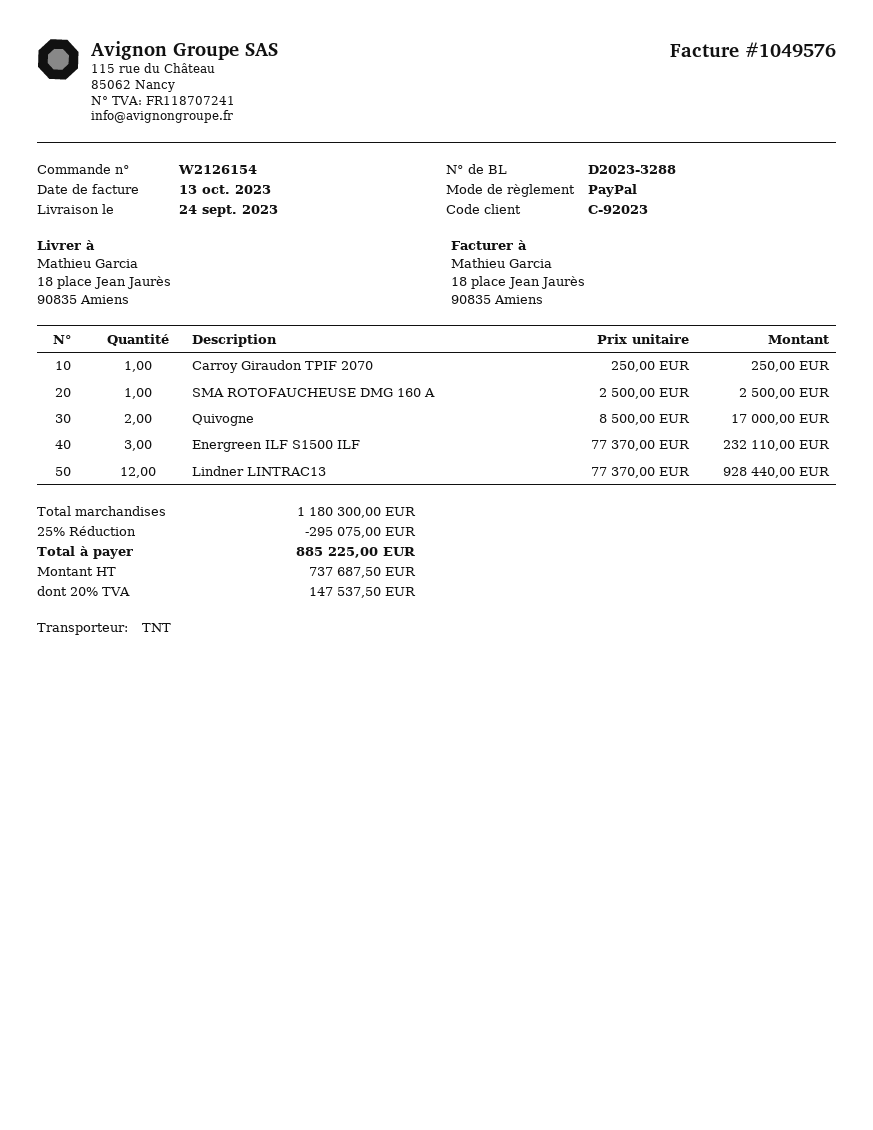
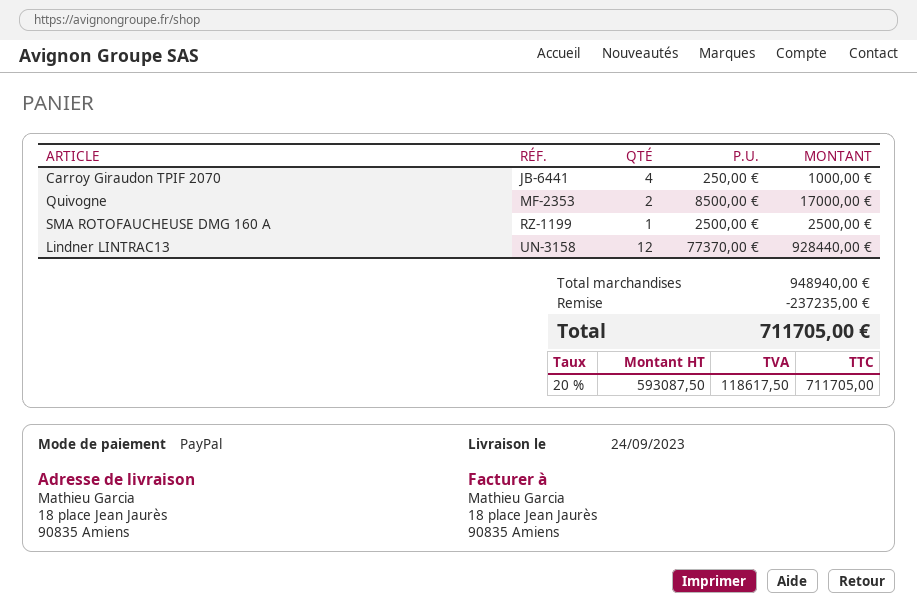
Carroy Giraudon TPIF 2070: 1 x 250.00 = 250.00 -> 4 x 250.00 = 1000.00
Energreen ILF S1500 ILF: 3 x 77370.00 = 232110.00 -> none
subtotal: 1180300.00 -> 948940.00
discount: 295075.00 -> 237235.00
net: 737687.50 -> 593087.50
tax: 20% = 147537.50 -> 20% = 118617.50
total: 885225.00 -> 711705.00

